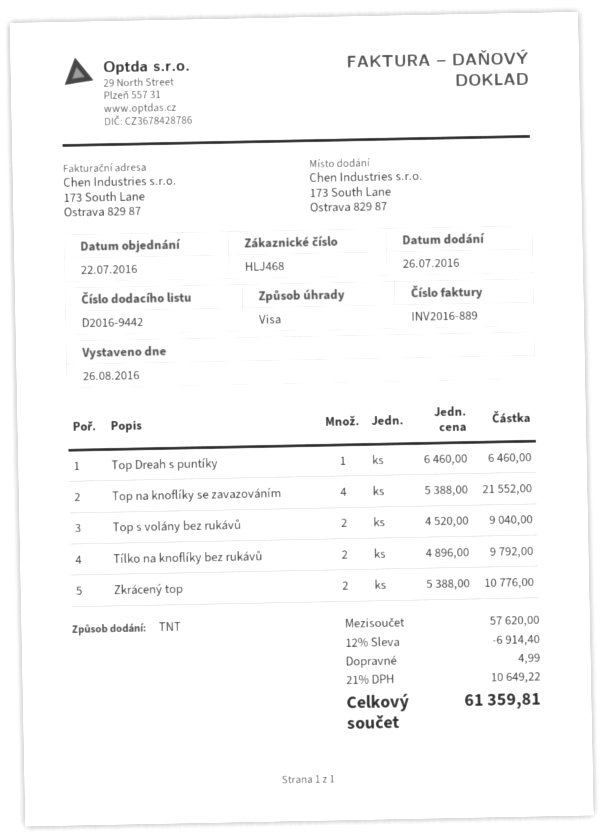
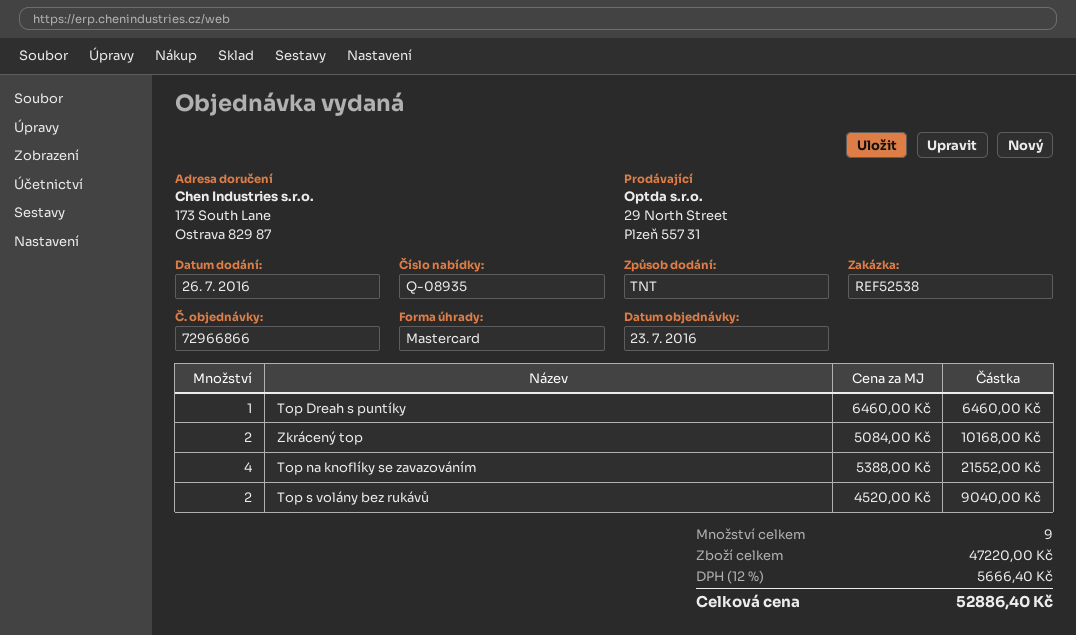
order date: 2016-07-22 -> 2016-07-23
payment method: Visa -> Mastercard
Tílko na knoflíky bez rukávů: 2 x 4896.00 = 9792.00 -> none
Zkrácený top: 2 x 5388.00 = 10776.00 -> 2 x 5084.00 = 10168.00
subtotal: 57620.00 -> 47220.00
discount: 12% = 6914.40 -> none
shipping: 4.99 -> none
tax: 21% = 10649.22 -> 12% = 5666.40
total: 61359.81 -> 52886.40

